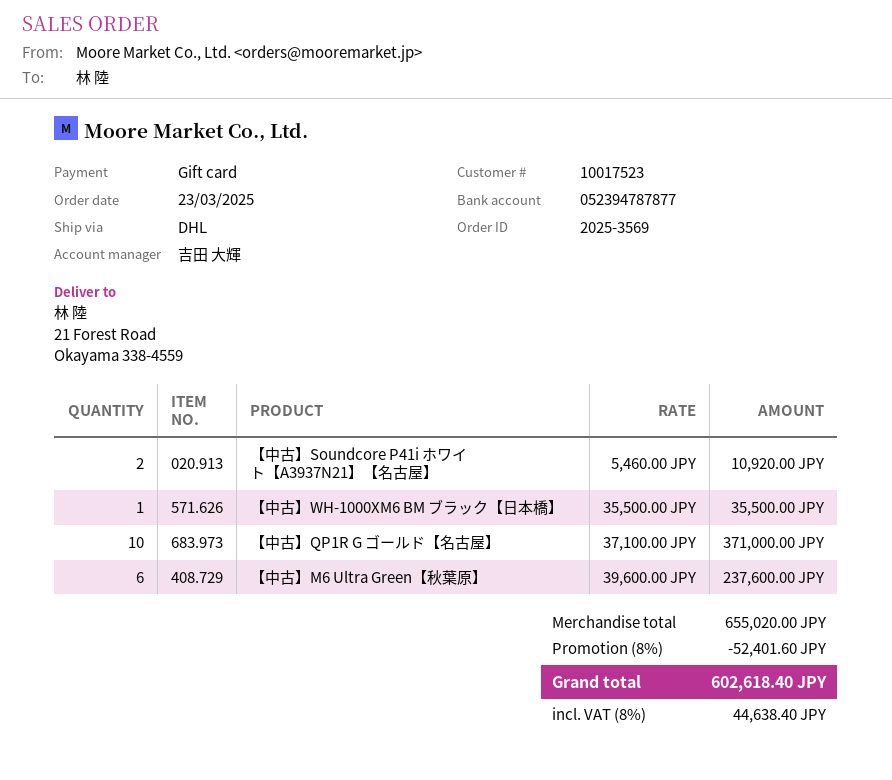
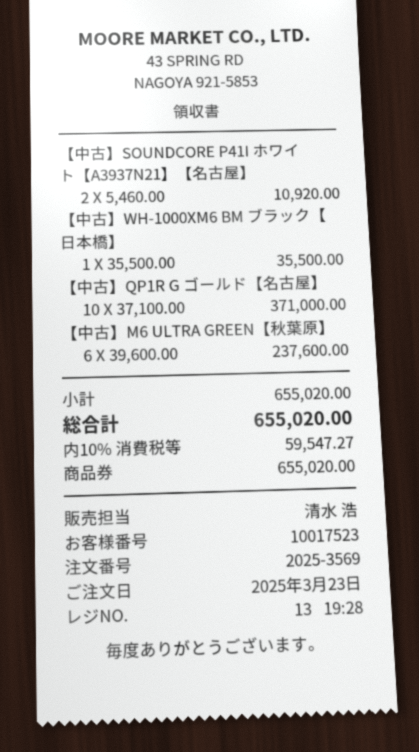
sales rep: 吉田 大輝 -> 清水 浩
discount: 8% = 52401.60 -> none
tax: 8% = 44638.40 -> 10% = 59547.27
total: 602618.40 -> 655020.00

